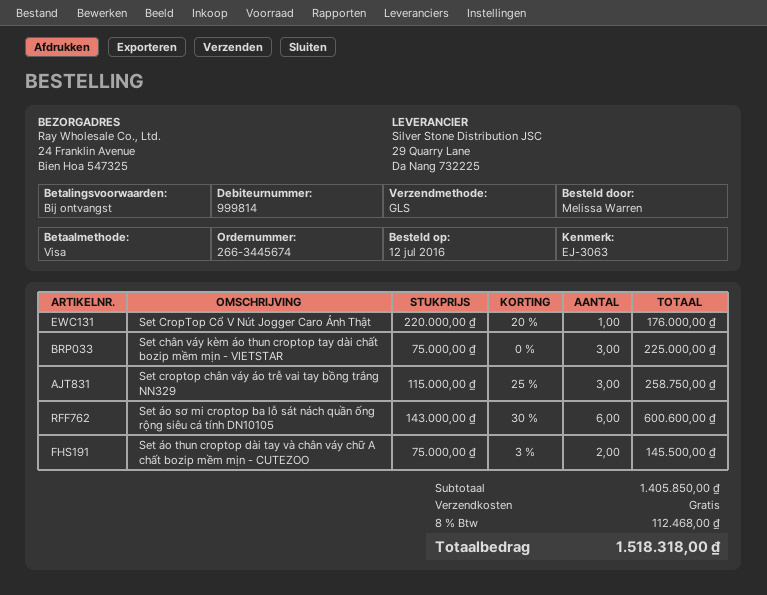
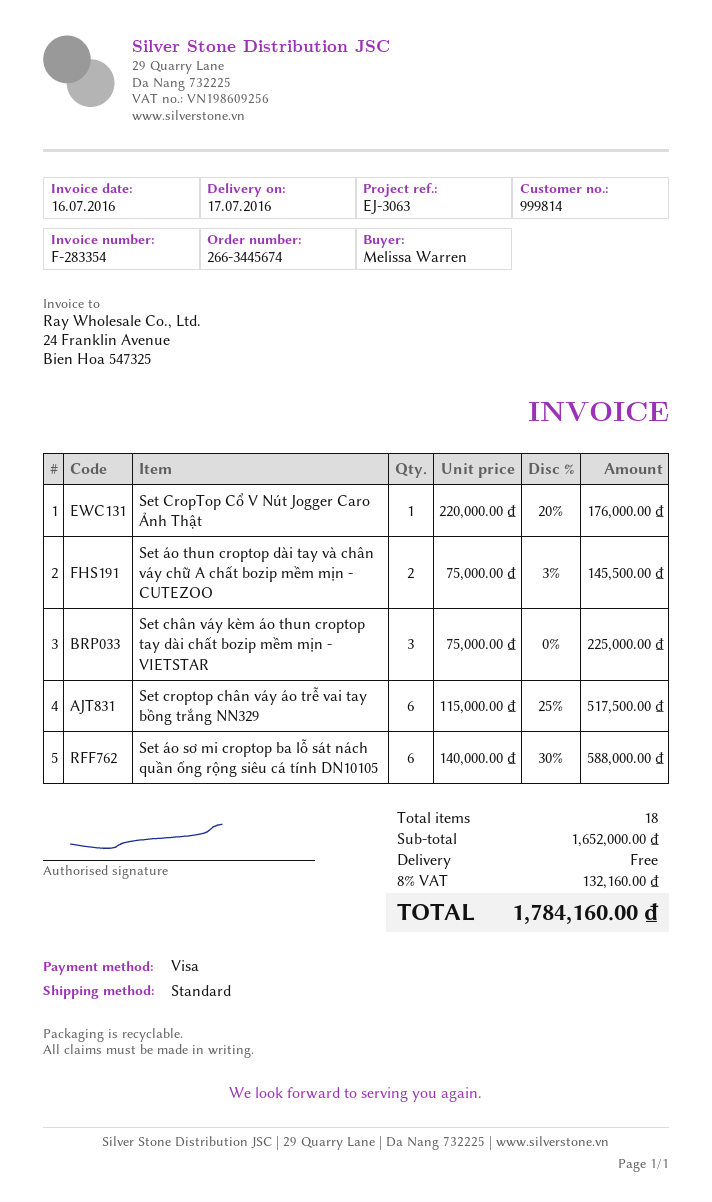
shipping method: GLS -> standard
Set croptop chân váy áo trễ vai tay bồng trắng NN329: 3 x 115000.00 - 25% = 258750.00 -> 6 x 115000.00 - 25% = 517500.00
Set áo sơ mi croptop ba lỗ sát nách quần ống rộng siêu cá tính DN10105: 6 x 143000.00 - 30% = 600600.00 -> 6 x 140000.00 - 30% = 588000.00
subtotal: 1405850.00 -> 1652000.00
tax: 8% = 112468.00 -> 8% = 132160.00
total: 1518318.00 -> 1784160.00

